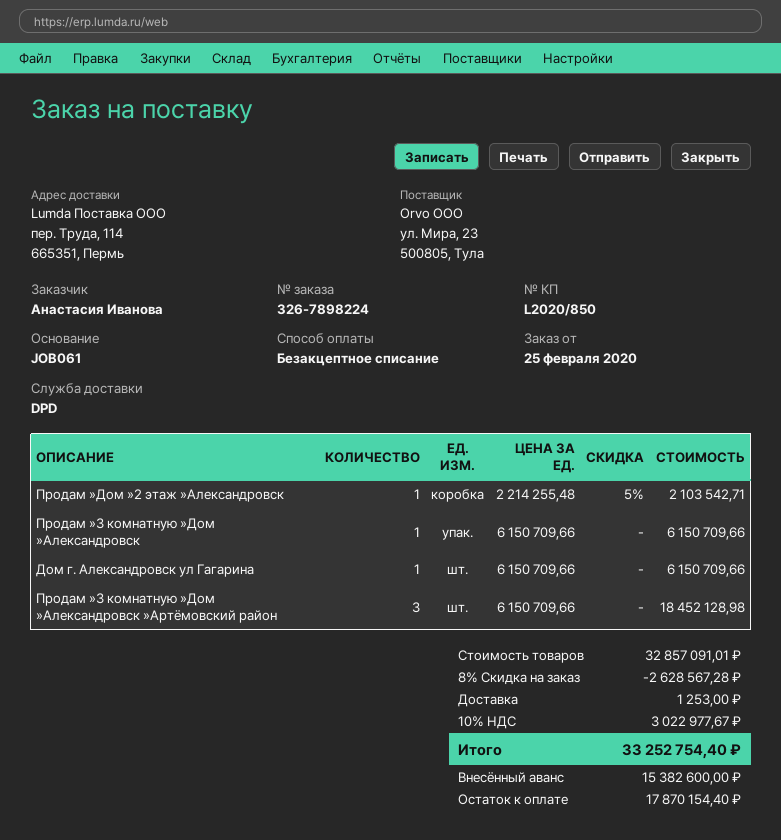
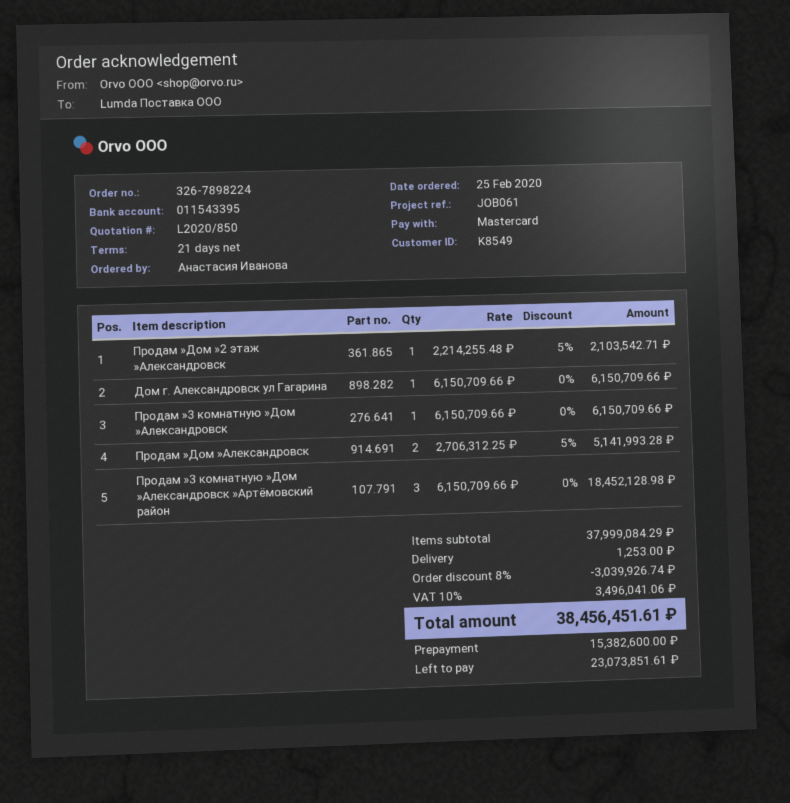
payment method: direct debit -> Mastercard
Продам »Дом »Александровск: none -> 2 x 2706312.25 - 5% = 5141993.28
subtotal: 32857091.01 -> 37999084.29
discount: 8% = 2628567.28 -> 8% = 3039926.74
tax: 10% = 3022977.67 -> 10% = 3496041.06
total: 33252754.40 -> 38456451.61
balance: 17870154.40 -> 23073851.61

